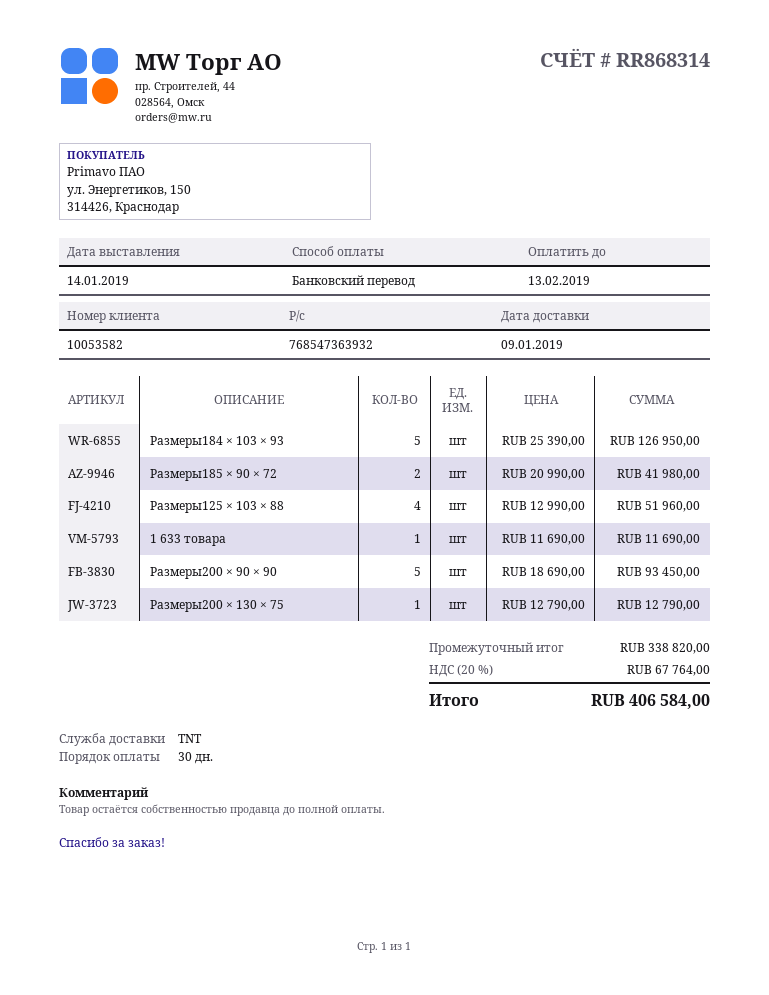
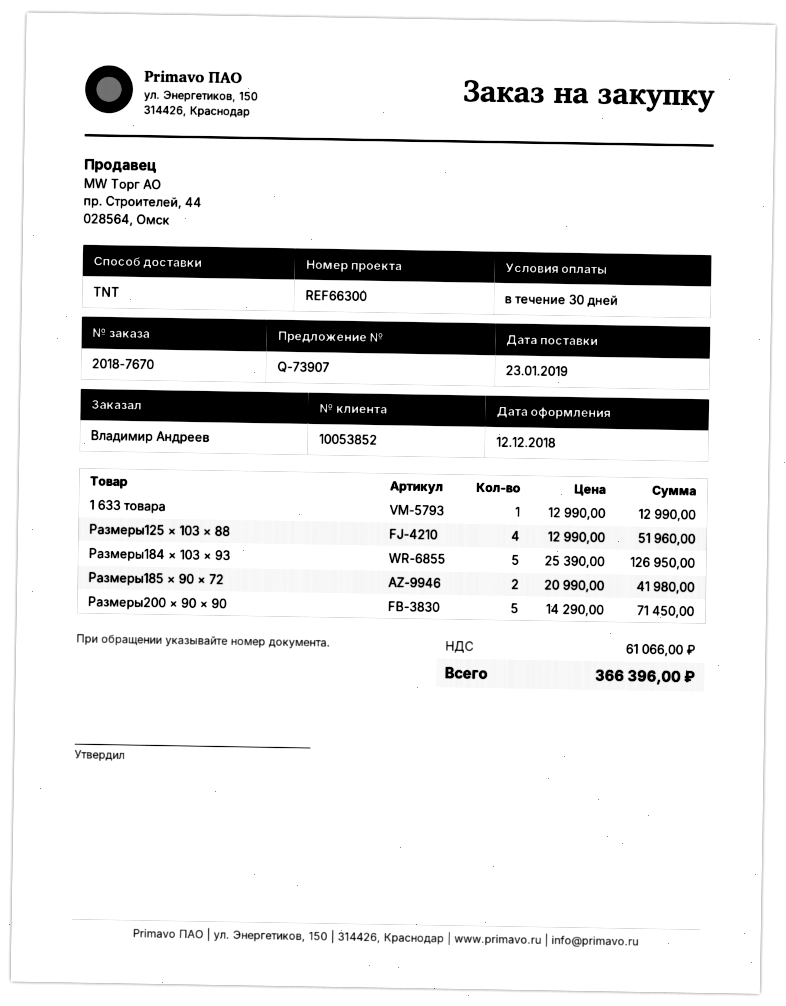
delivery date: 2019-01-09 -> 2019-01-23
customer number: 10053582 -> 10053852
1 633 товара: 1 x 11690.00 = 11690.00 -> 1 x 12990.00 = 12990.00
Размеры200 × 90 × 90: 5 x 18690.00 = 93450.00 -> 5 x 14290.00 = 71450.00
Размеры200 × 130 × 75: 1 x 12790.00 = 12790.00 -> none
tax: 67764.00 -> 61066.00
total: 406584.00 -> 366396.00

